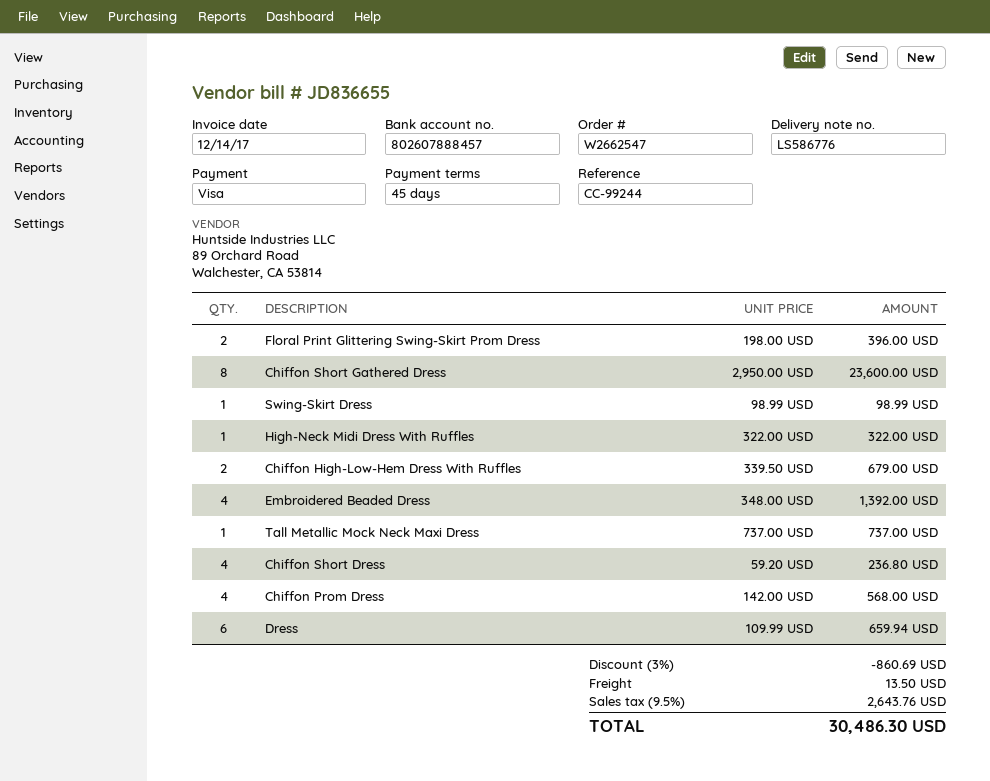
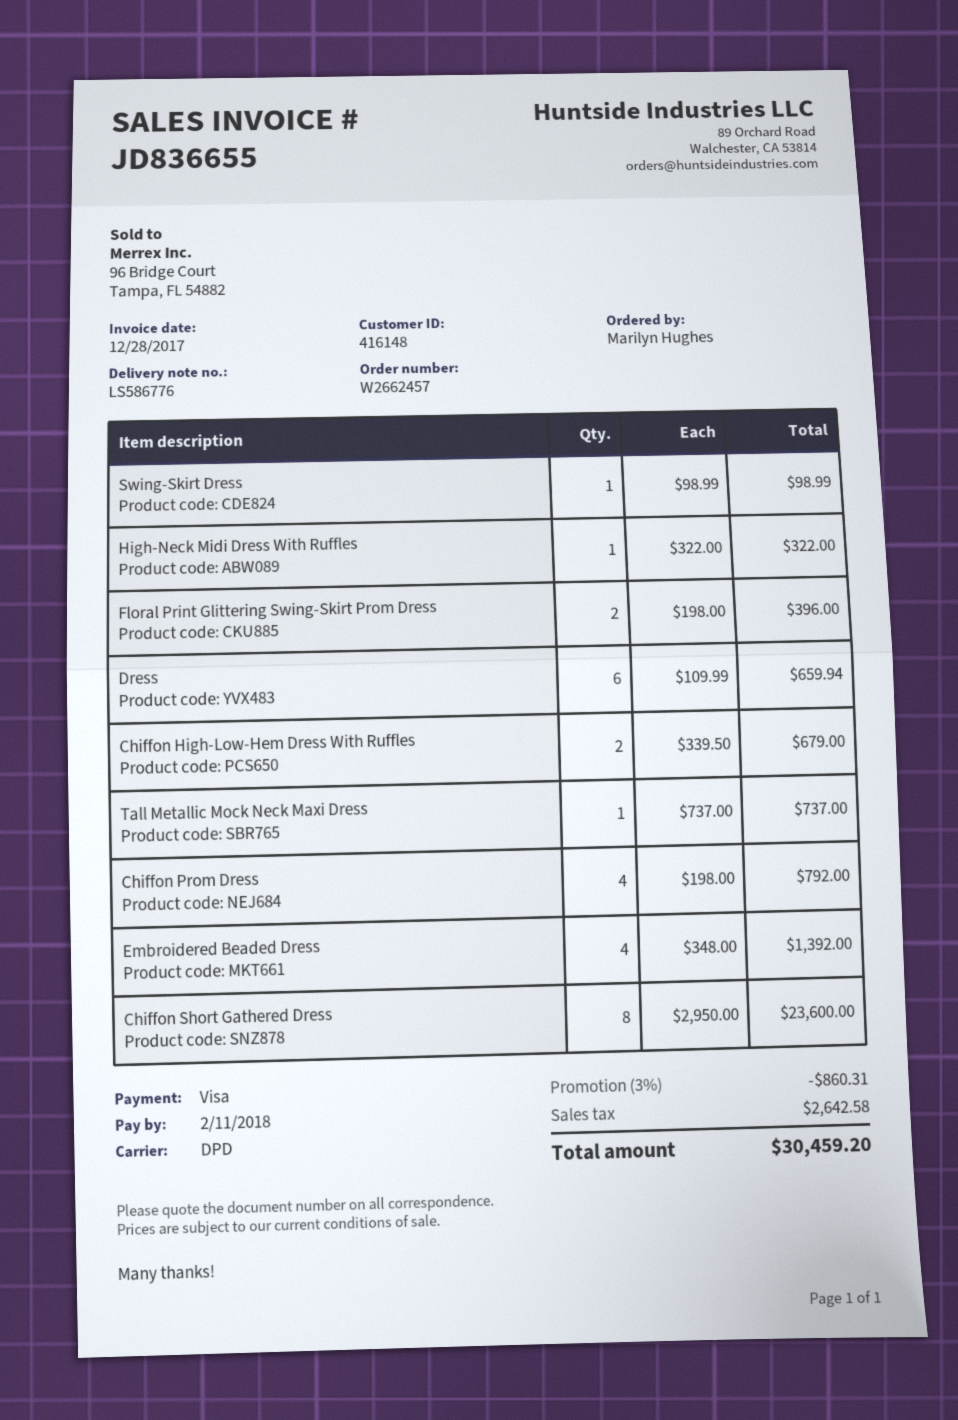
order number: W2662547 -> W2662457
invoice date: 2017-12-14 -> 2017-12-28
Chiffon Short Dress: 4 x 59.20 = 236.80 -> none
Chiffon Prom Dress: 4 x 142.00 = 568.00 -> 4 x 198.00 = 792.00
discount: 3% = 860.69 -> 3% = 860.31
shipping: 13.50 -> none
tax: 2643.76 -> 2642.58
total: 30486.30 -> 30459.20

